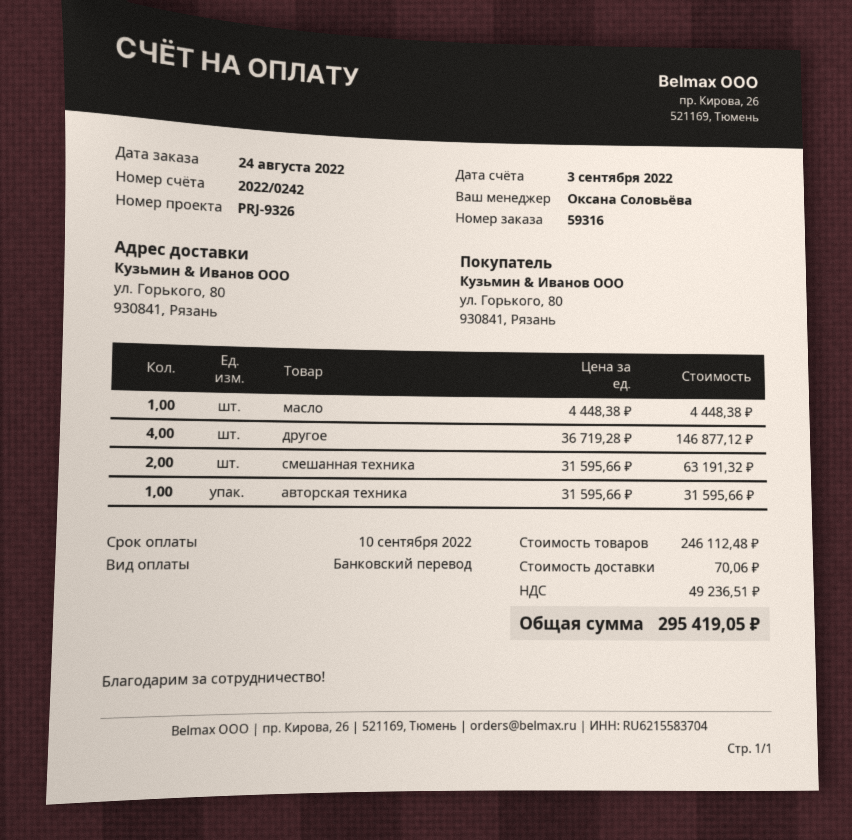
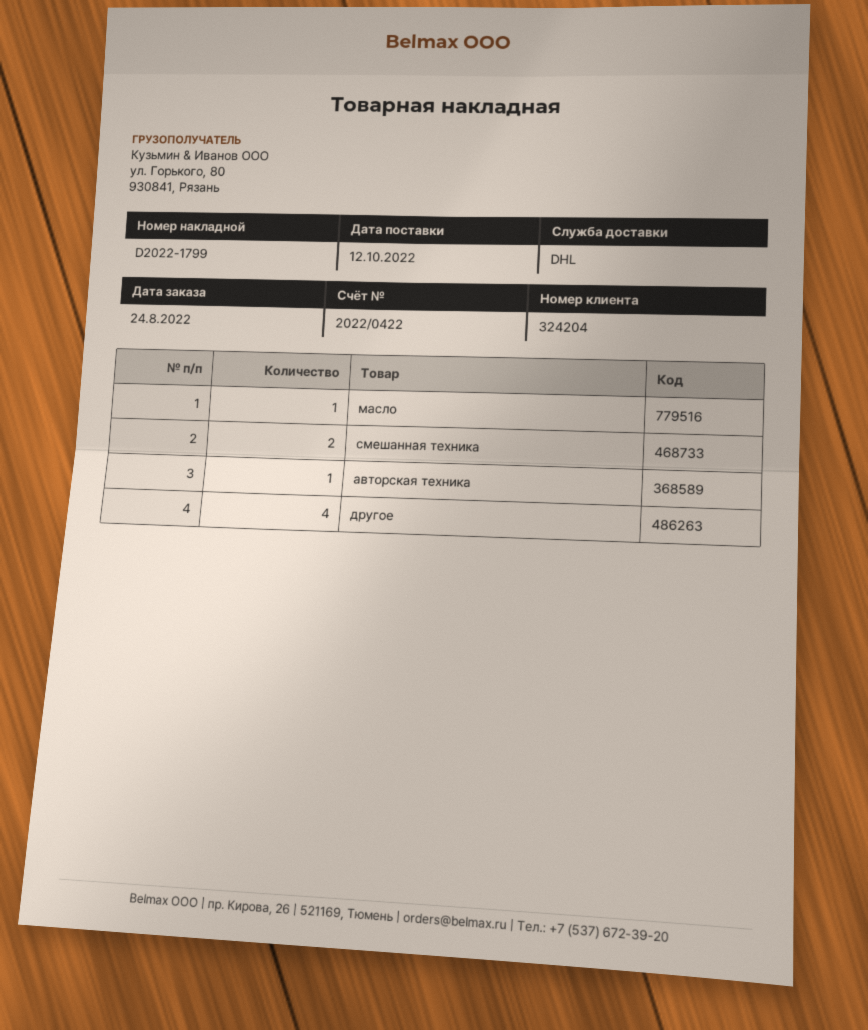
invoice number: 2022/0242 -> 2022/0422

